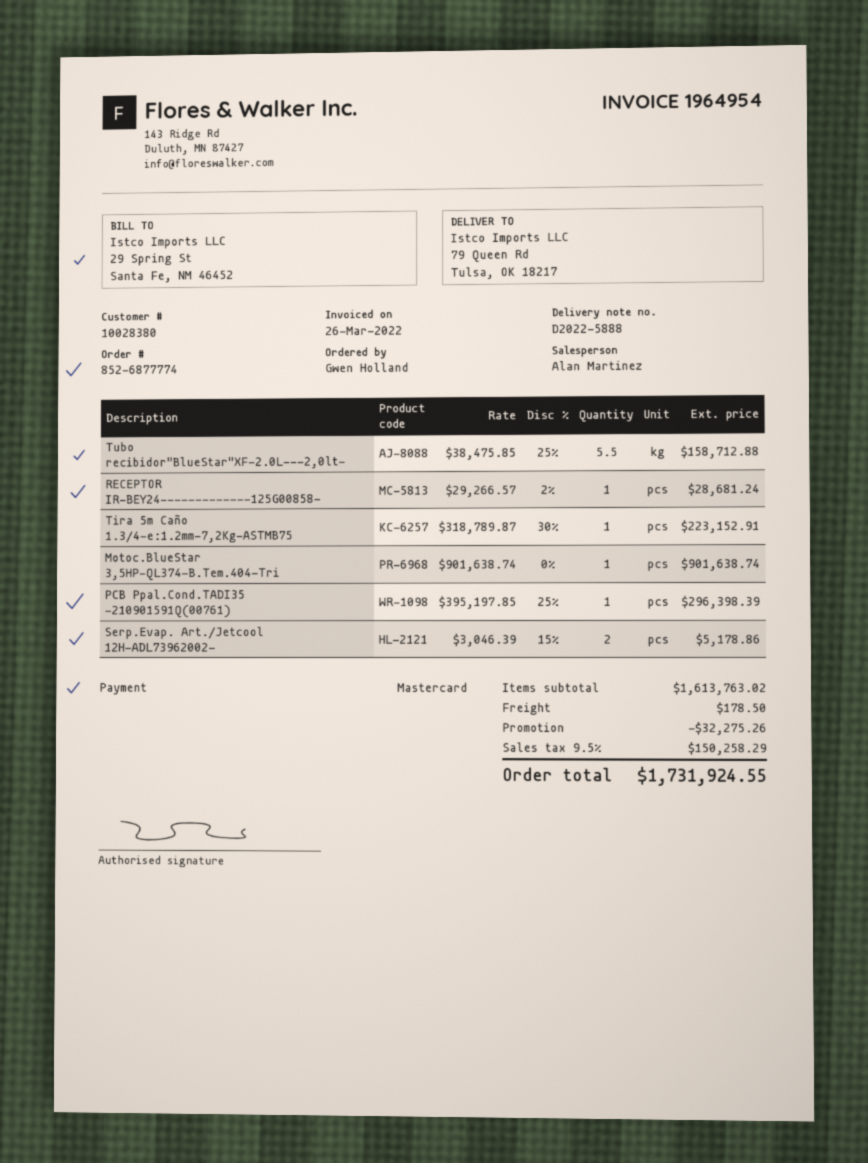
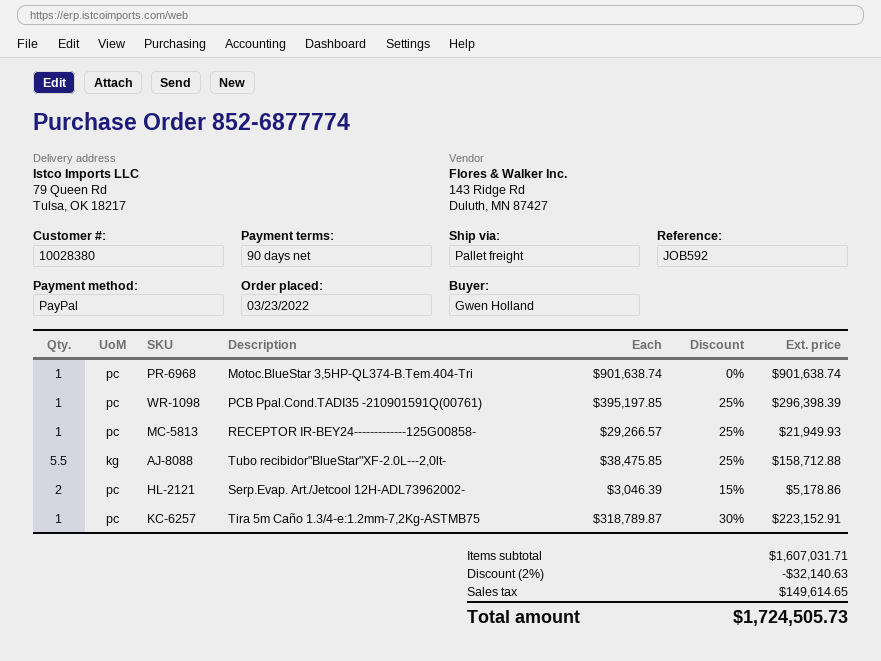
payment method: Mastercard -> PayPal
RECEPTOR IR-BEY24-------------125G00858-: 1 x 29266.57 - 2% = 28681.24 -> 1 x 29266.57 - 25% = 21949.93
subtotal: 1613763.02 -> 1607031.71
discount: 32275.26 -> 32140.63
shipping: 178.50 -> none
tax: 150258.29 -> 149614.65
total: 1731924.55 -> 1724505.73

